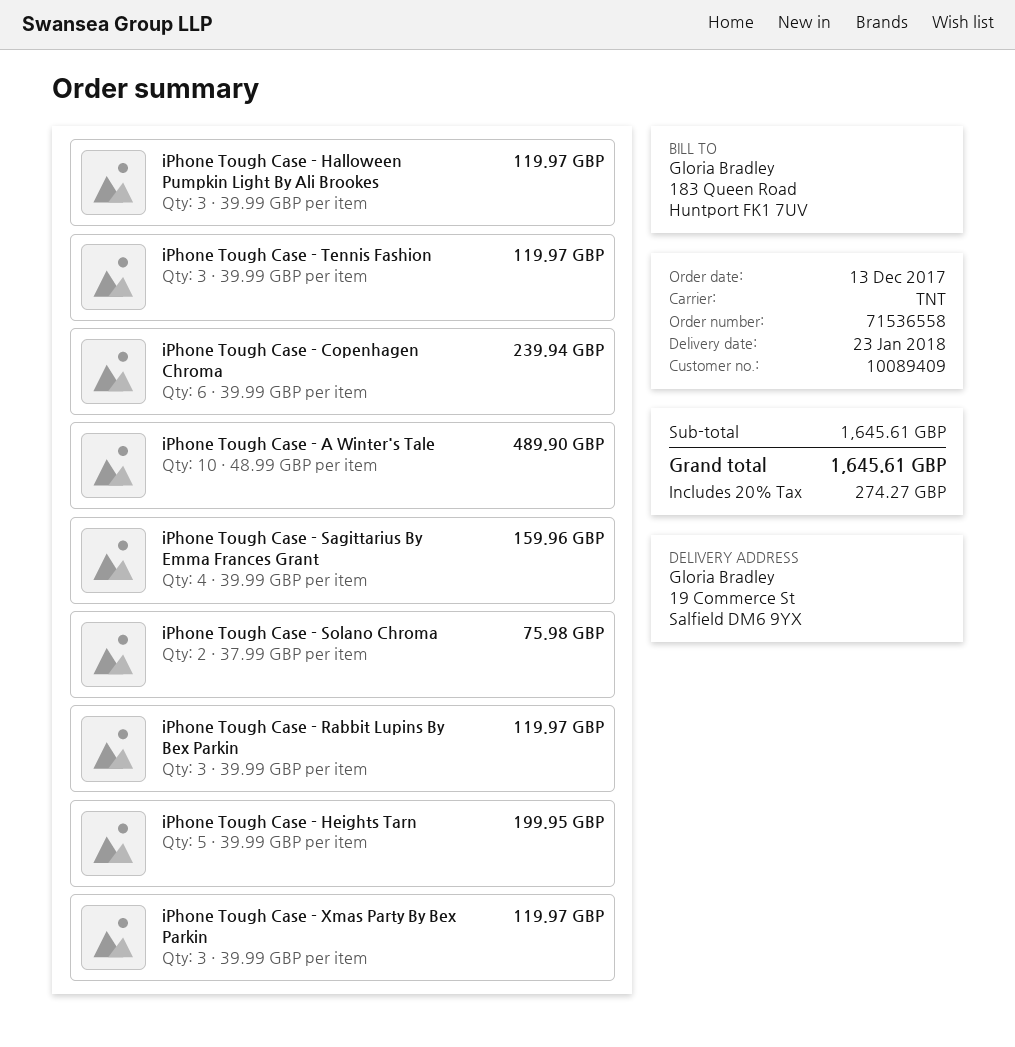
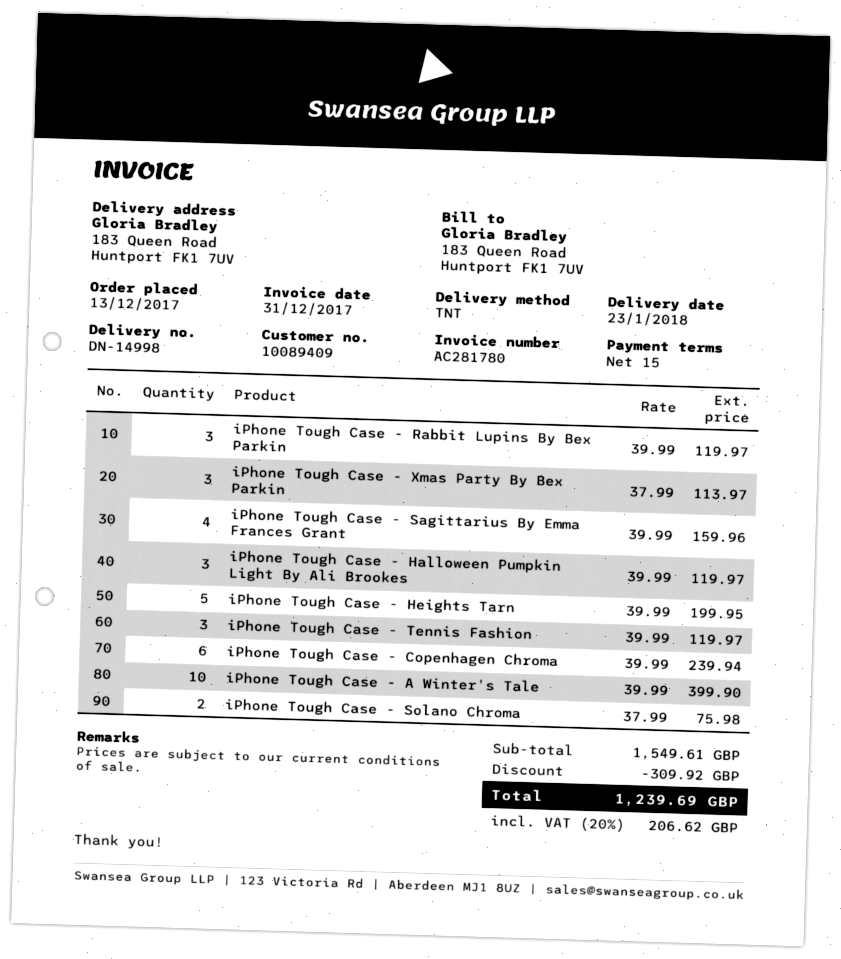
ship to: 19 Commerce St, Salfield DM6 9YX -> 183 Queen Road, Huntport FK1 7UV
iPhone Tough Case - A Winter's Tale: 10 x 48.99 = 489.90 -> 10 x 39.99 = 399.90
iPhone Tough Case - Xmas Party By Bex Parkin: 3 x 39.99 = 119.97 -> 3 x 37.99 = 113.97
subtotal: 1645.61 -> 1549.61
discount: none -> 309.92
tax: 20% = 274.27 -> 20% = 206.62
total: 1645.61 -> 1239.69

